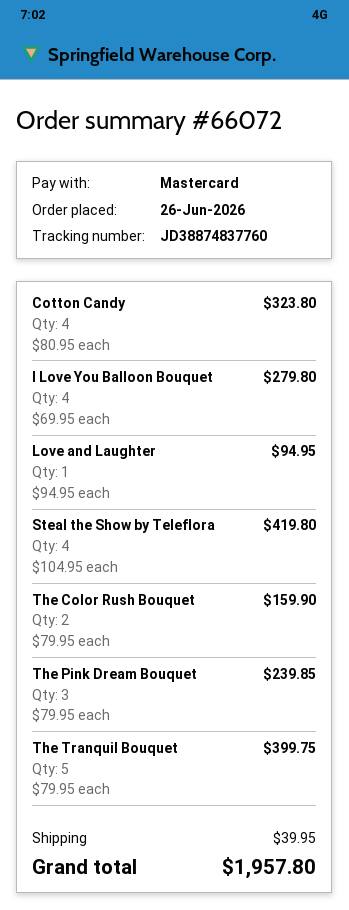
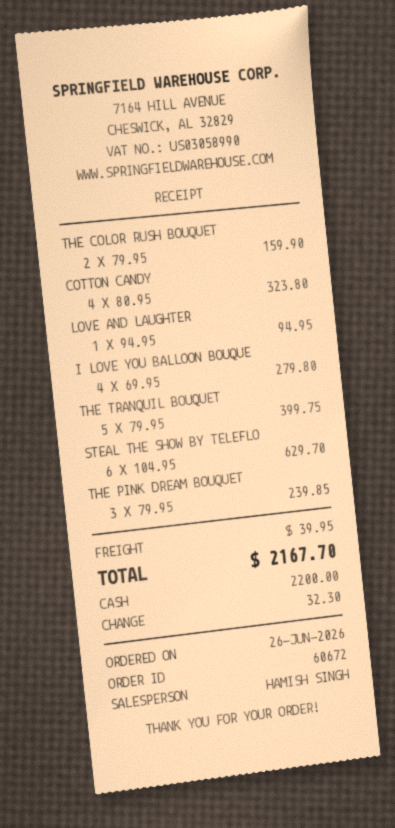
order number: 66072 -> 60672
payment method: Mastercard -> cash
Steal the Show by Teleflora: 4 x 104.95 = 419.80 -> 6 x 104.95 = 629.70
total: 1957.80 -> 2167.70

